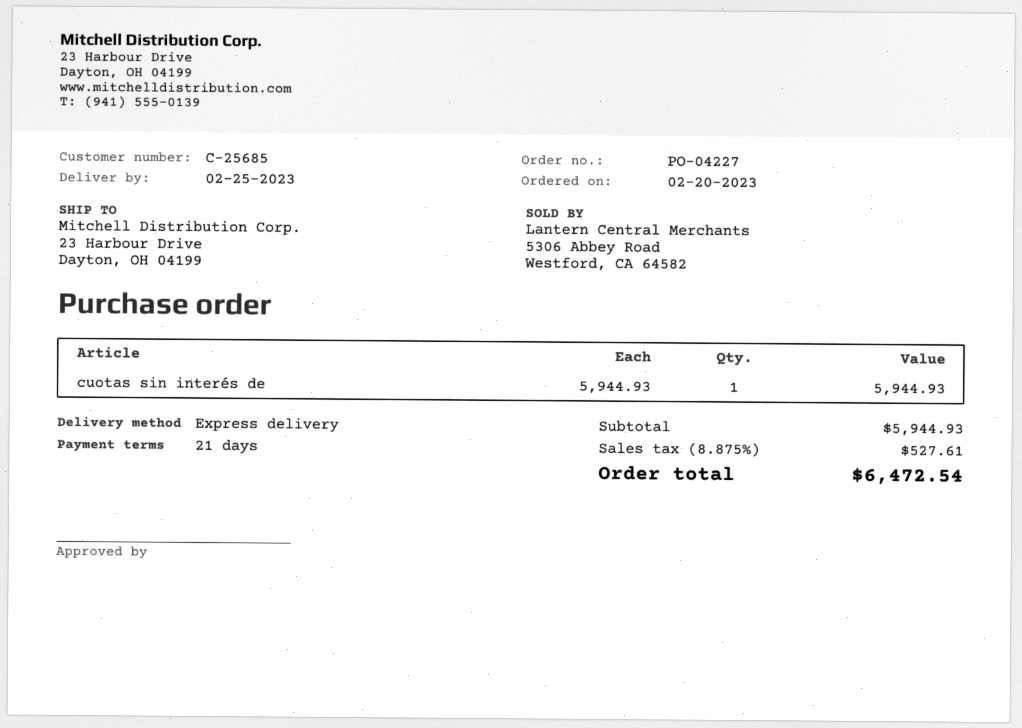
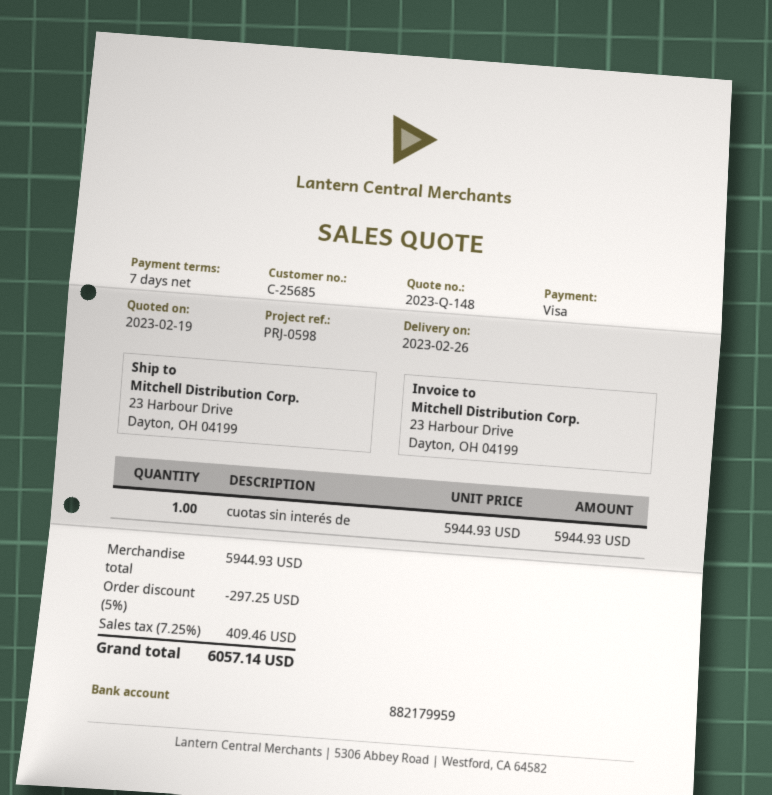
delivery date: 2023-02-25 -> 2023-02-26
payment terms: 21 days -> 7 days
discount: none -> 5% = 297.25
tax: 8.875% = 527.61 -> 7.25% = 409.46
total: 6472.54 -> 6057.14

